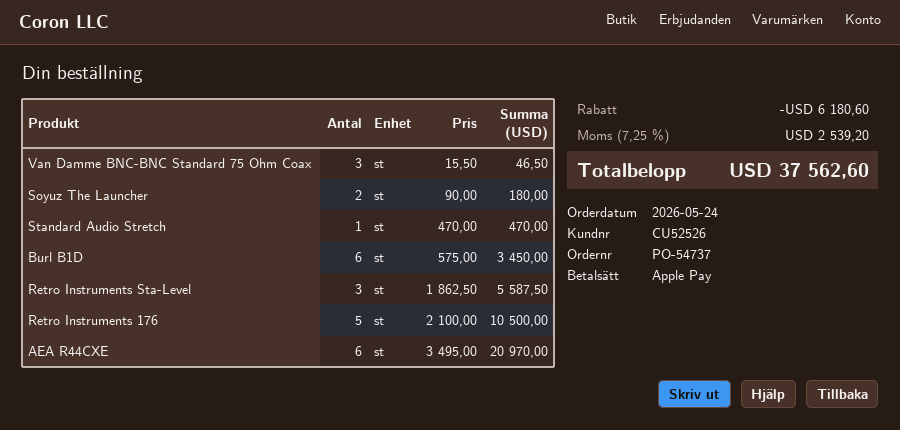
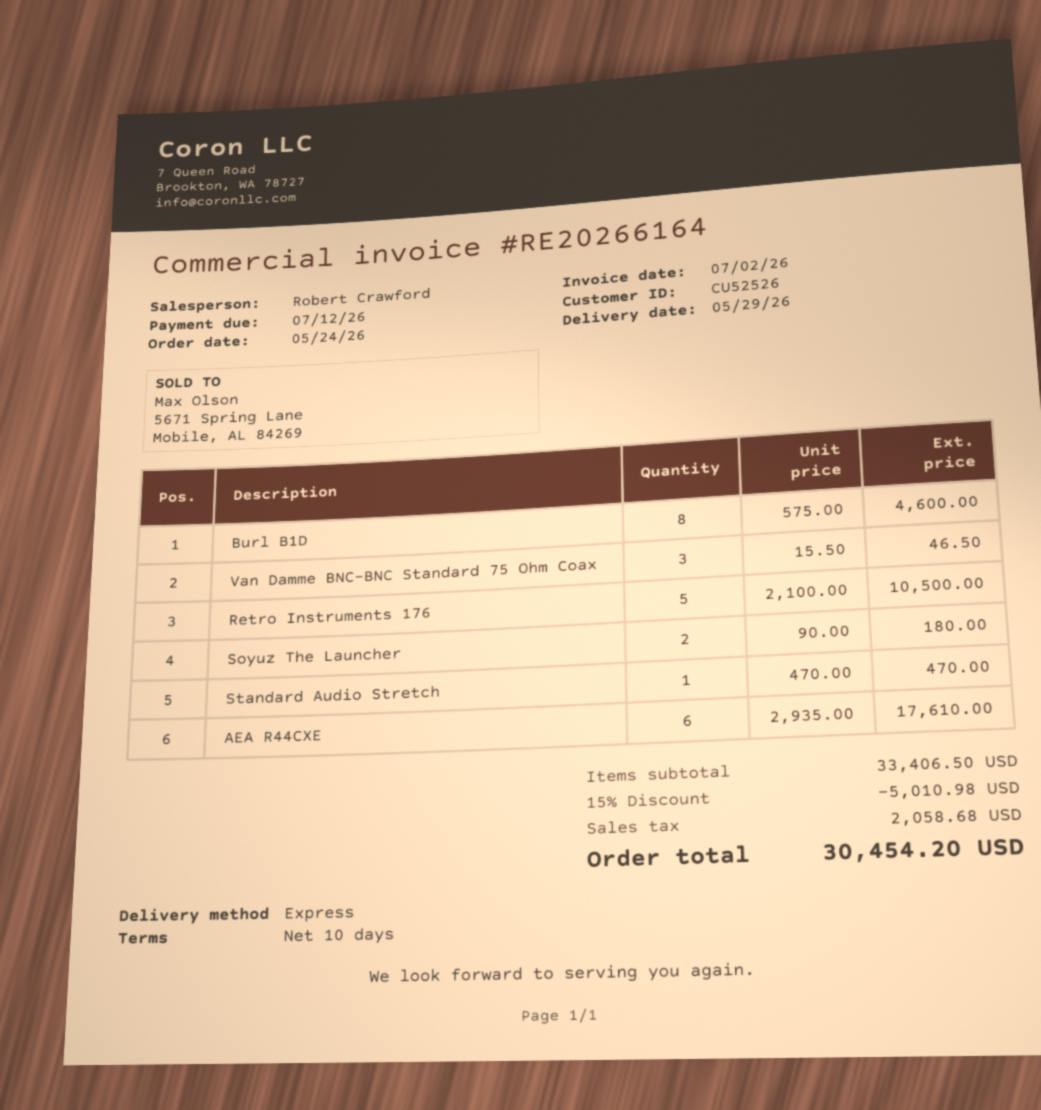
Burl B1D: 6 x 575.00 = 3450.00 -> 8 x 575.00 = 4600.00
Retro Instruments Sta-Level: 3 x 1862.50 = 5587.50 -> none
AEA R44CXE: 6 x 3495.00 = 20970.00 -> 6 x 2935.00 = 17610.00
discount: 6180.60 -> 5010.98
tax: 2539.20 -> 2058.68
total: 37562.60 -> 30454.20

